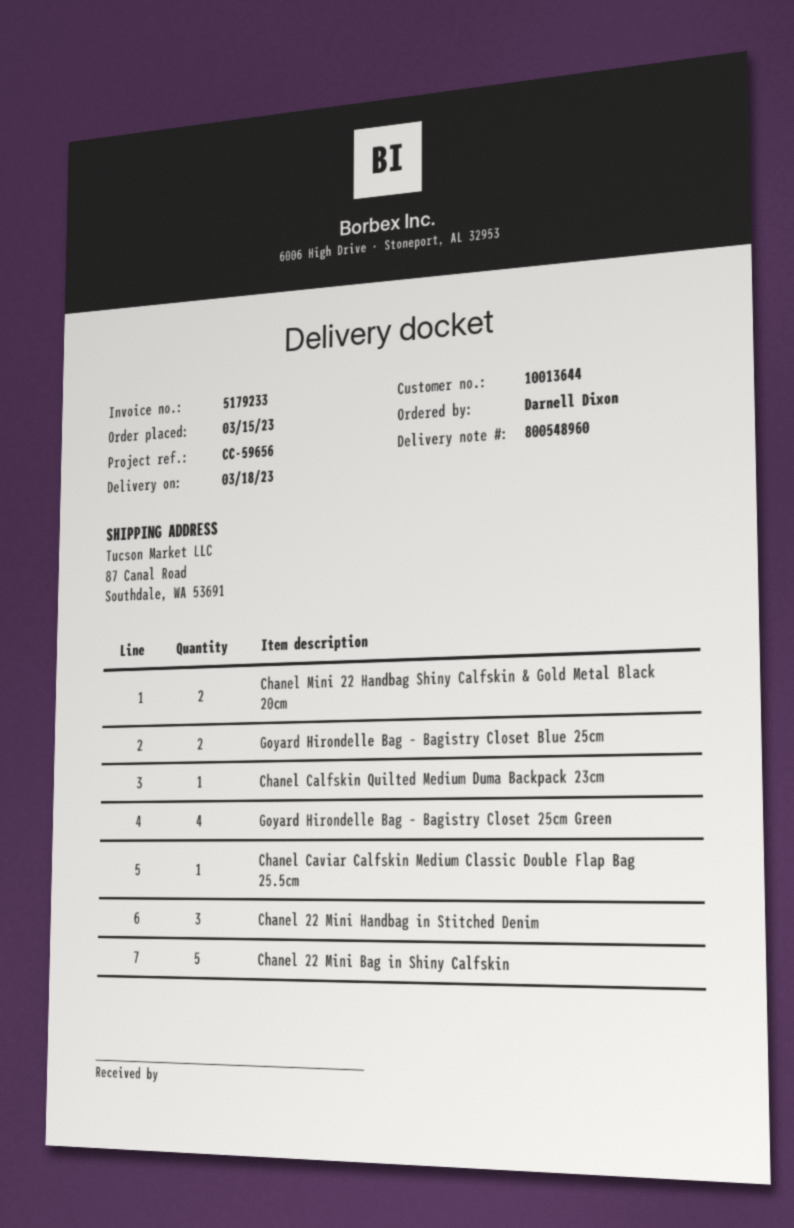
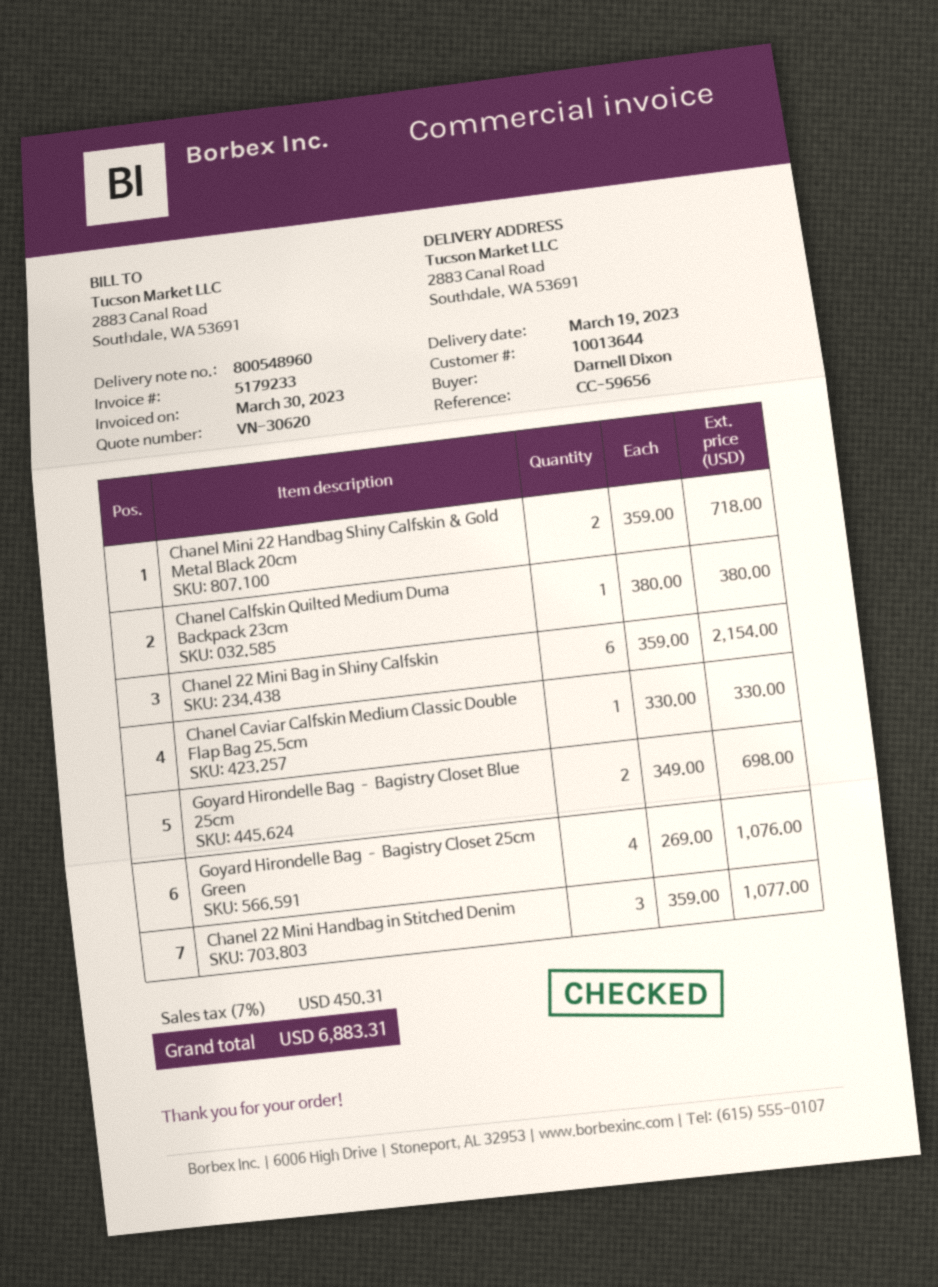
delivery date: 2023-03-18 -> 2023-03-19
ship to: 87 Canal Road, Southdale, WA 53691 -> 2883 Canal Road, Southdale, WA 53691
Chanel 22 Mini Bag in Shiny Calfskin: 5 -> 6

